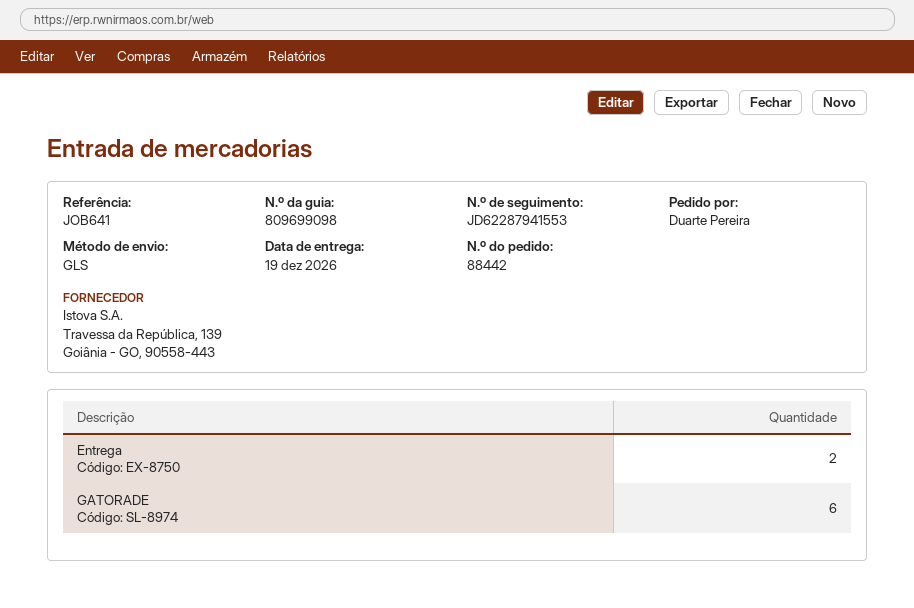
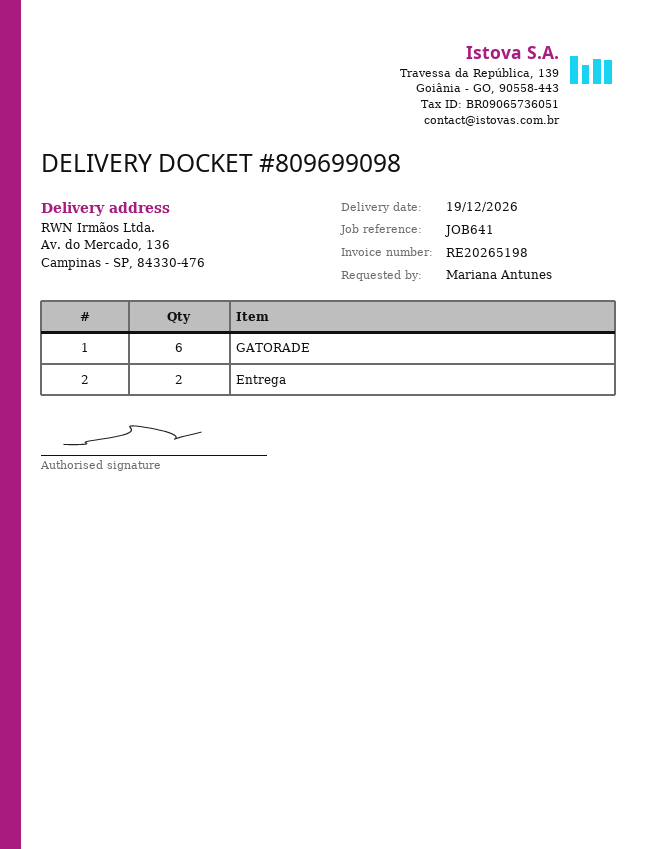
ordered by: Duarte Pereira -> Mariana Antunes

